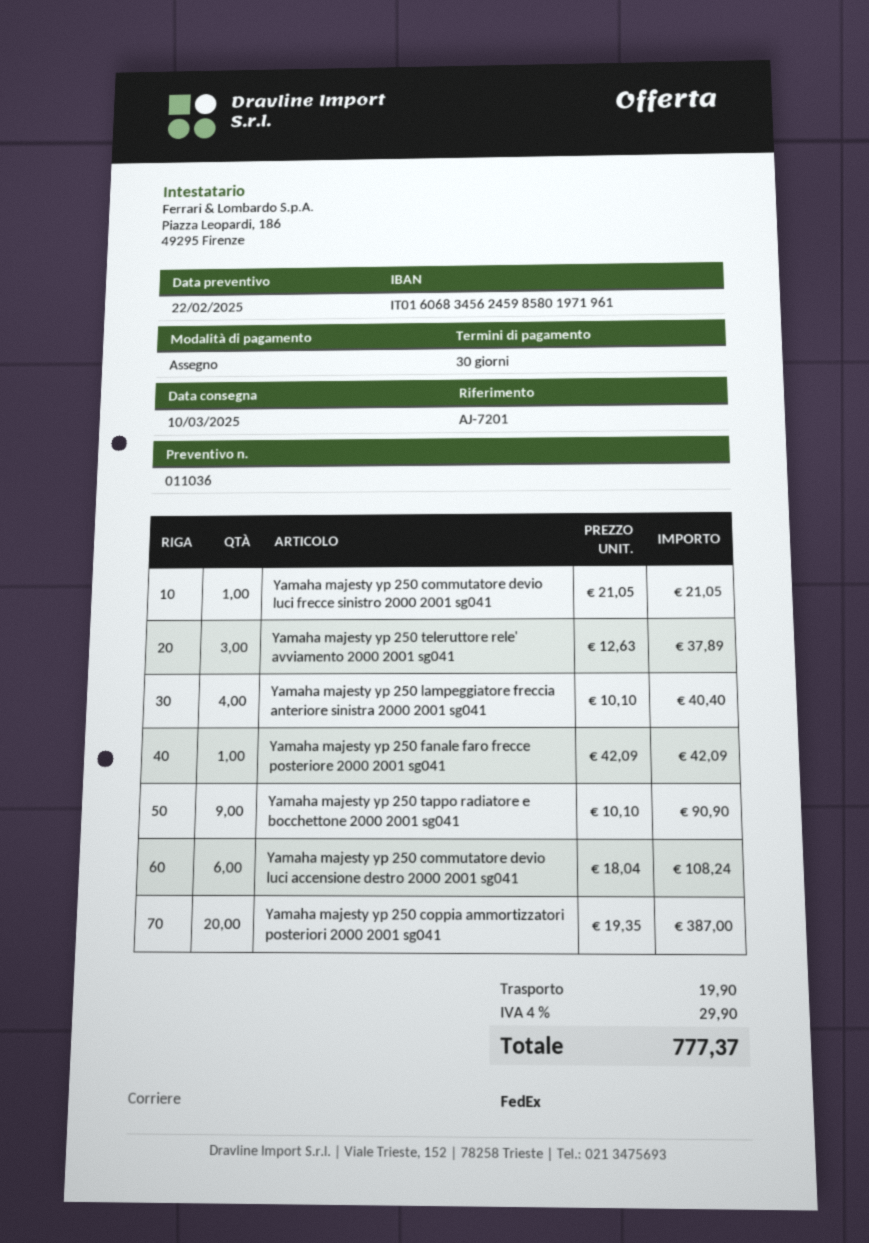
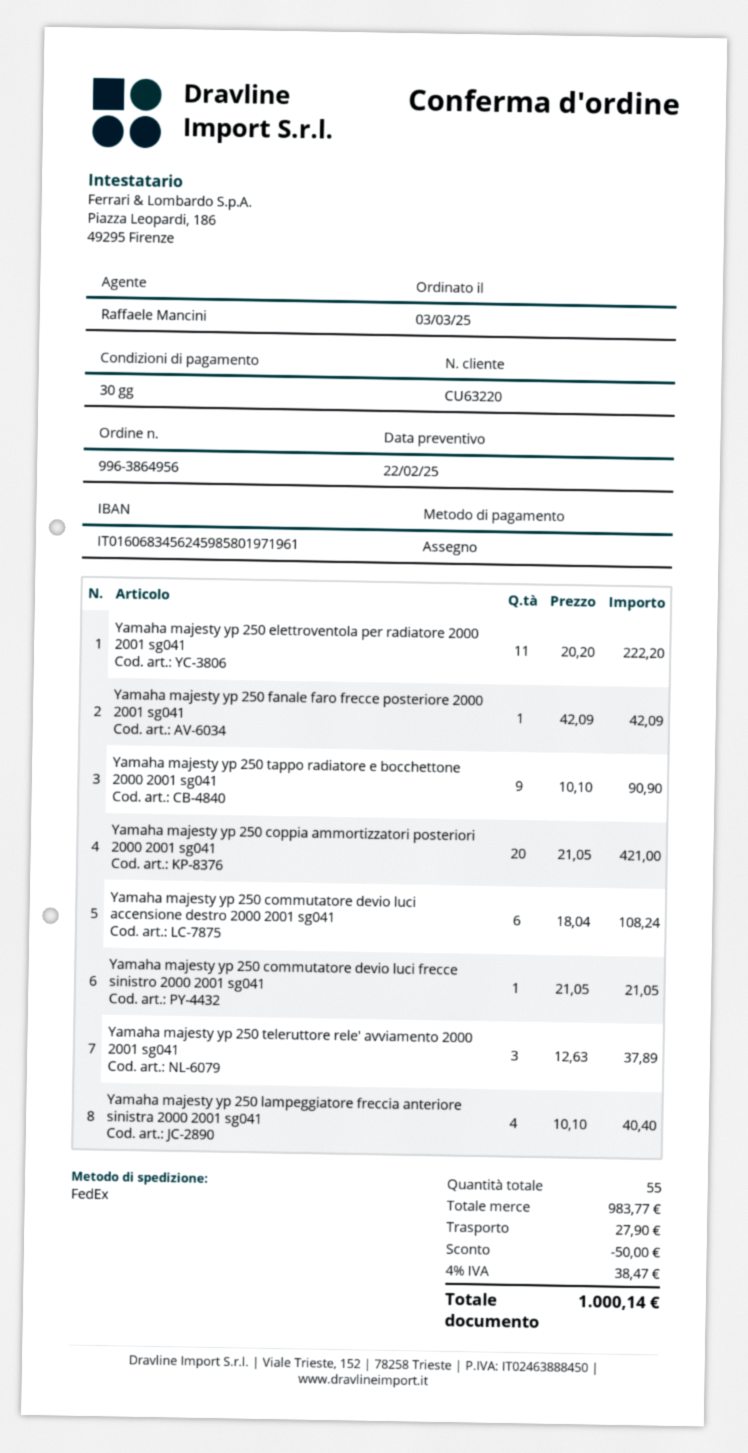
Yamaha majesty yp 250 coppia ammortizzatori posteriori 2000 2001 sg041: 20 x 19.35 = 387.00 -> 20 x 21.05 = 421.00
Yamaha majesty yp 250 elettroventola per radiatore 2000 2001 sg041: none -> 11 x 20.20 = 222.20
discount: none -> 50.00
shipping: 19.90 -> 27.90
tax: 4% = 29.90 -> 4% = 38.47
total: 777.37 -> 1000.14

